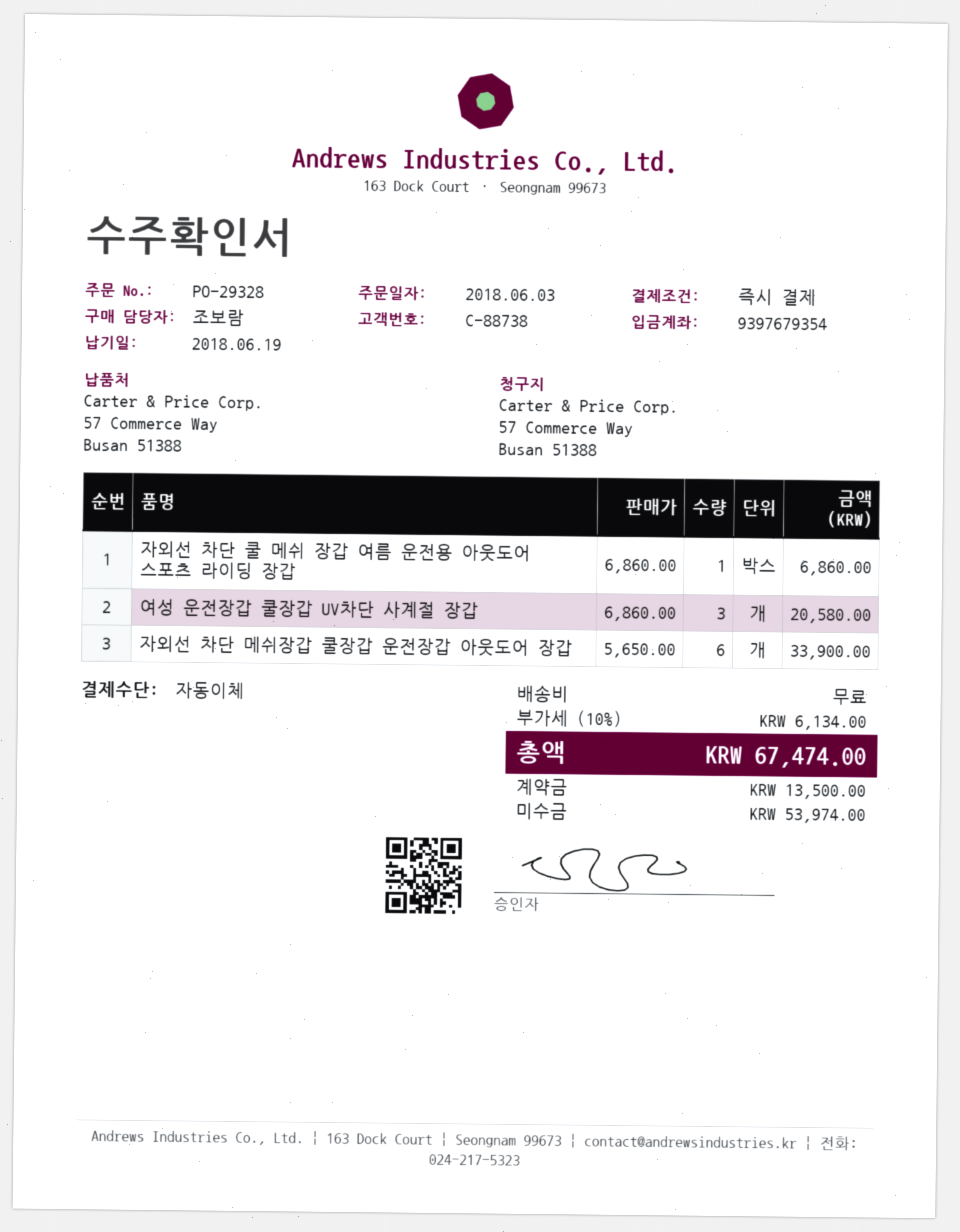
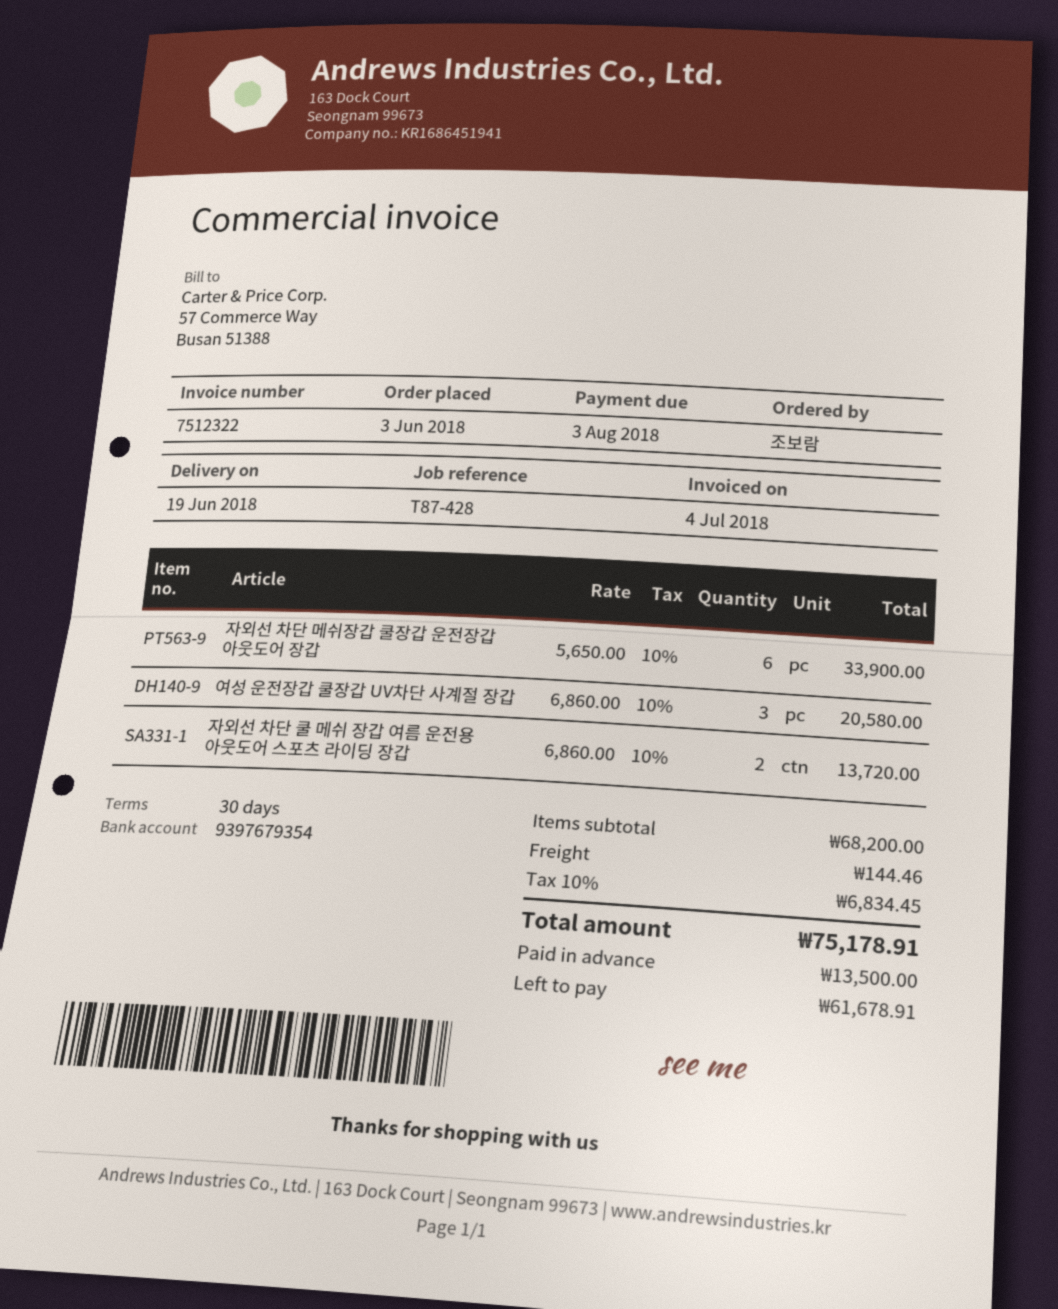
payment terms: on receipt -> 30 days
자외선 차단 쿨 메쉬 장갑 여름 운전용 아웃도어 스포츠 라이딩 장갑: 1 x 6860.00 = 6860.00 -> 2 x 6860.00 = 13720.00
shipping: 0.00 -> 144.46
tax: 10% = 6134.00 -> 10% = 6834.45
total: 67474.00 -> 75178.91
balance: 53974.00 -> 61678.91

